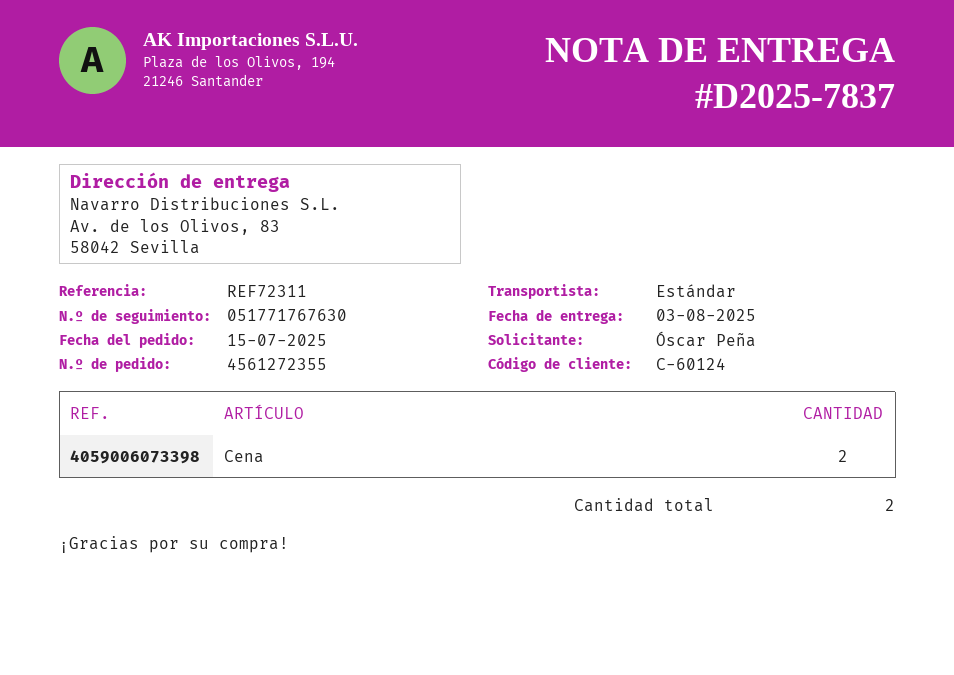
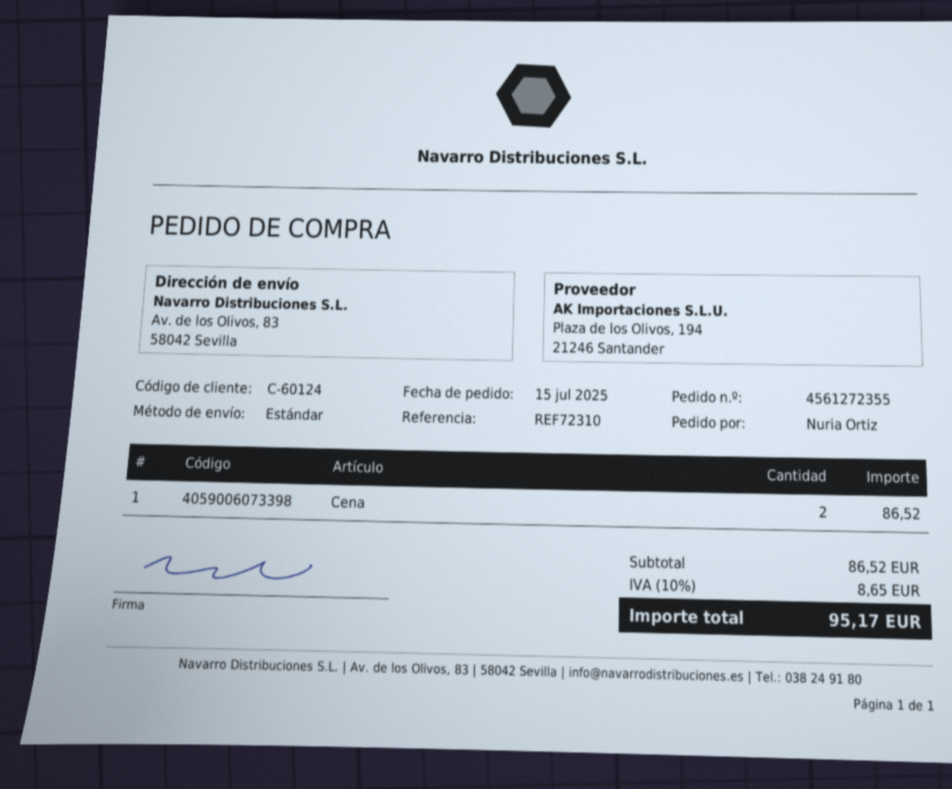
reference: REF72311 -> REF72310
ordered by: Óscar Peña -> Nuria Ortiz

